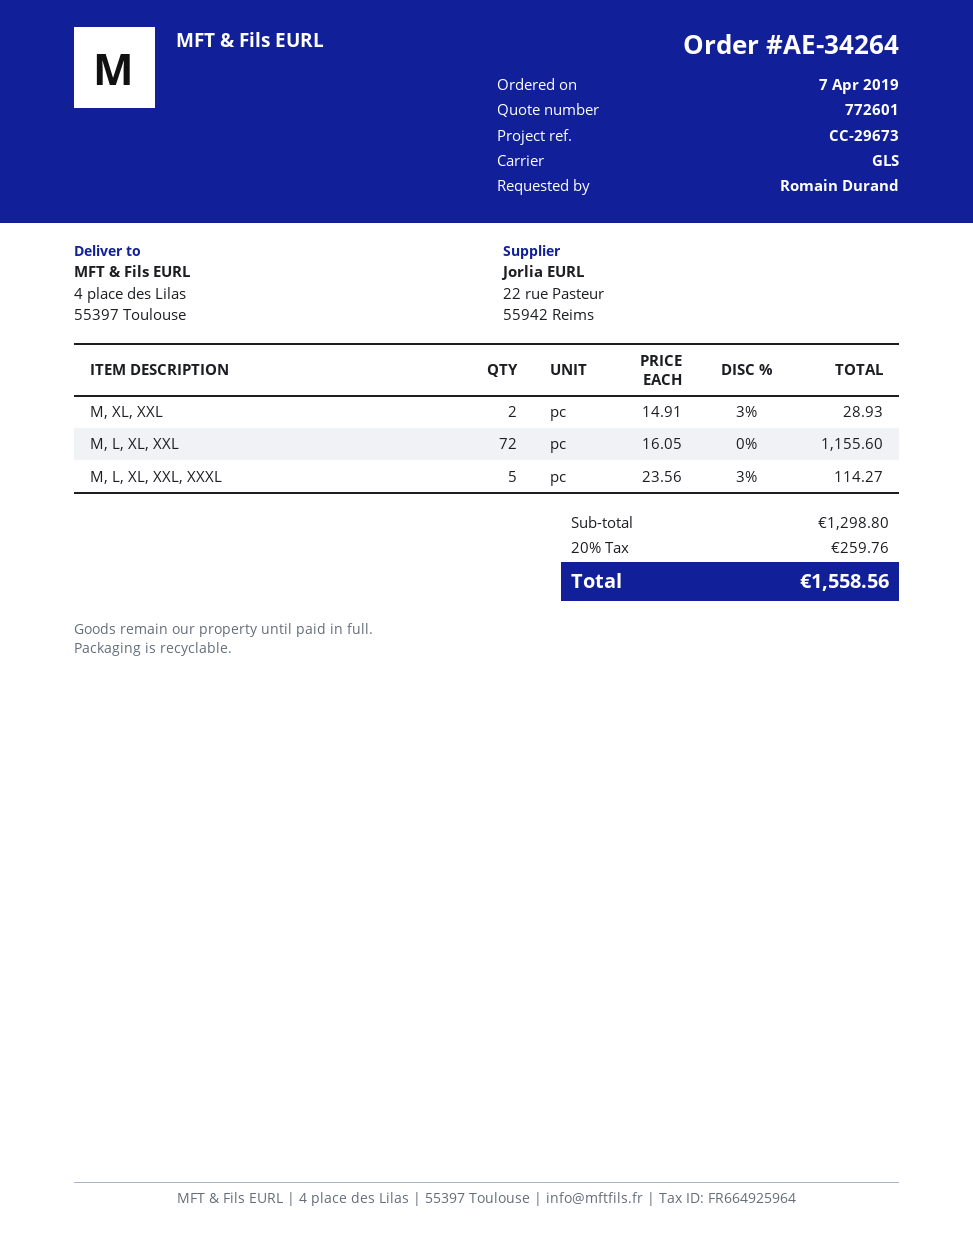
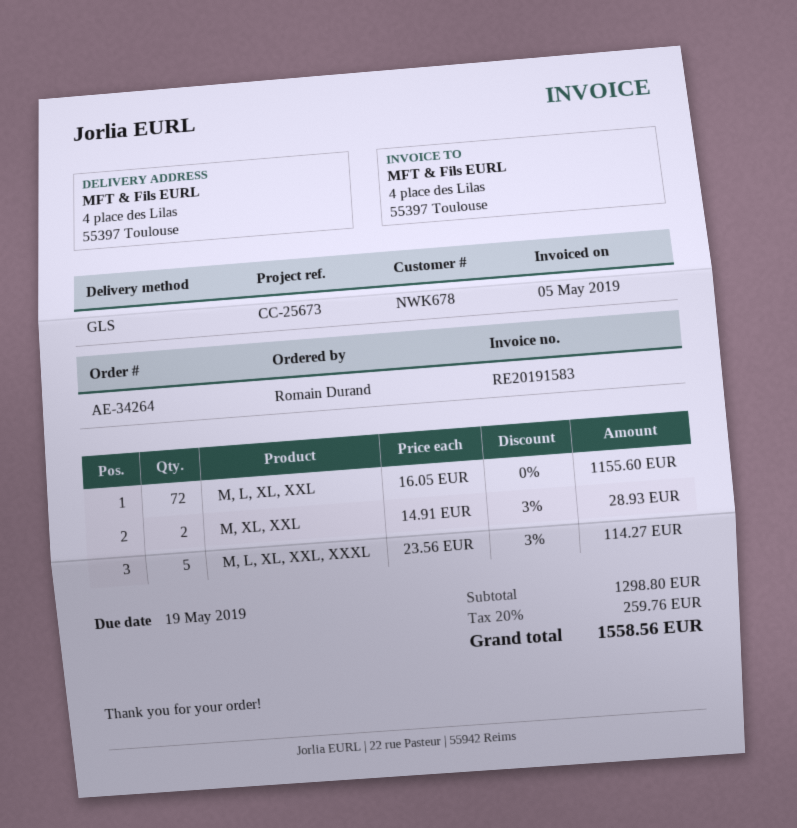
reference: CC-29673 -> CC-25673

